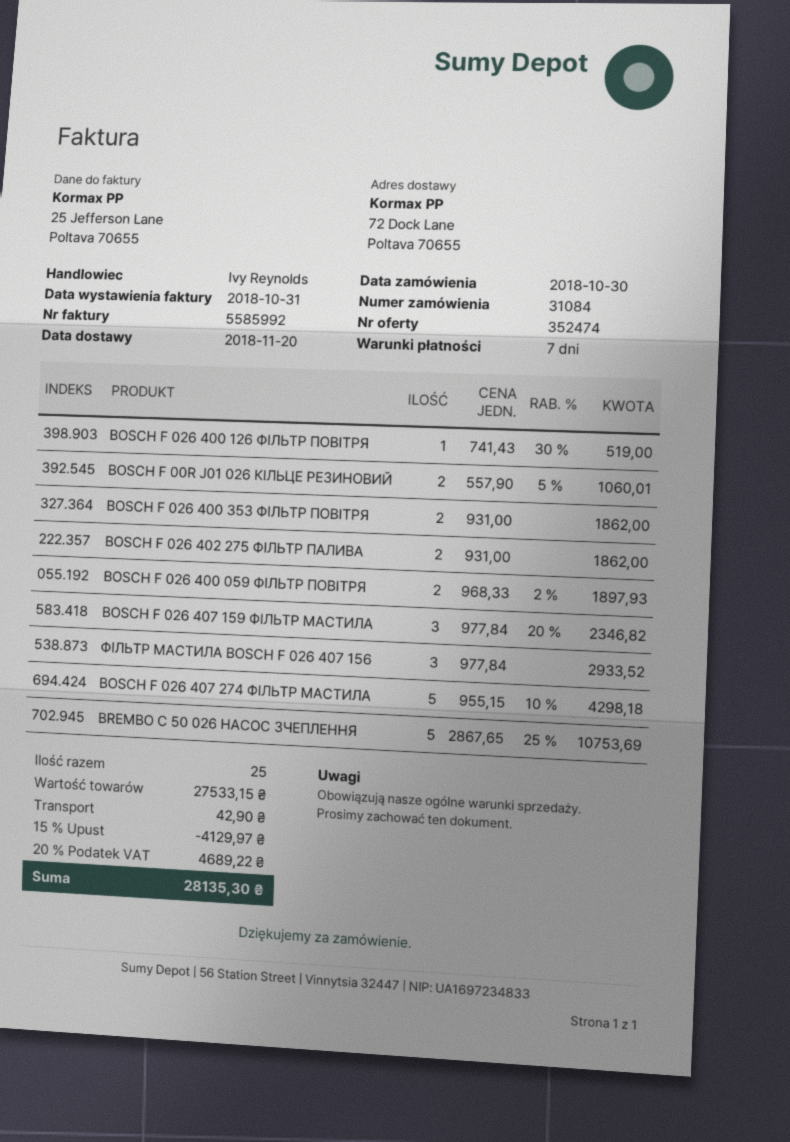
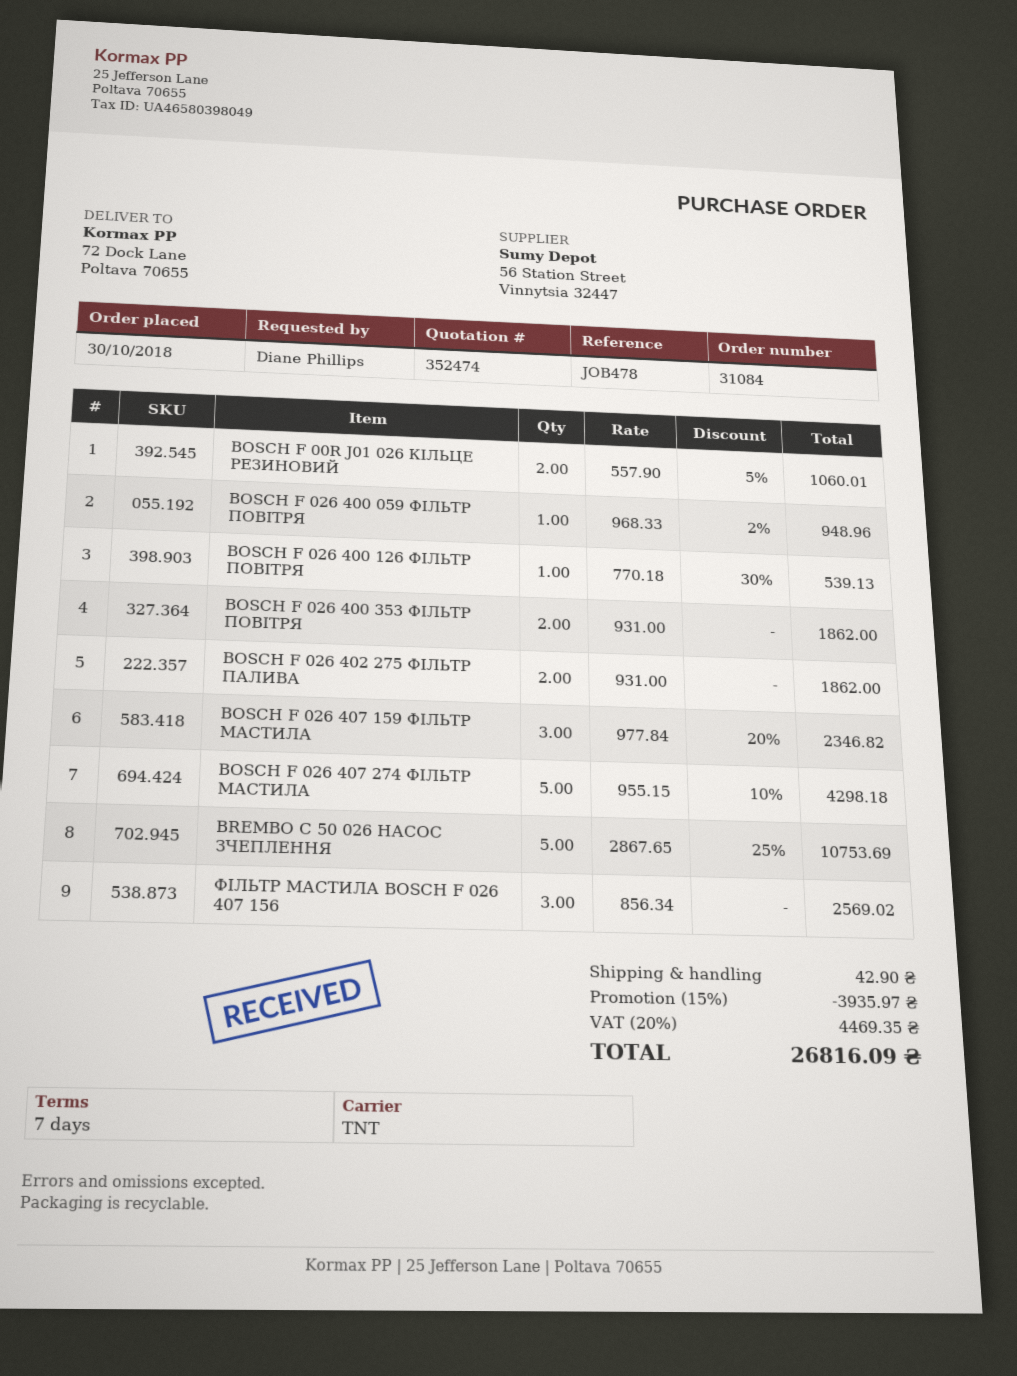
BOSCH F 026 400 126 ФІЛЬТР ПОВІТРЯ: 1 x 741.43 - 30% = 519.00 -> 1 x 770.18 - 30% = 539.13
BOSCH F 026 400 059 ФІЛЬТР ПОВІТРЯ: 2 x 968.33 - 2% = 1897.93 -> 1 x 968.33 - 2% = 948.96
ФІЛЬТР МАСТИЛА BOSCH F 026 407 156: 3 x 977.84 = 2933.52 -> 3 x 856.34 = 2569.02
discount: 15% = 4129.97 -> 15% = 3935.97
tax: 20% = 4689.22 -> 20% = 4469.35
total: 28135.30 -> 26816.09

